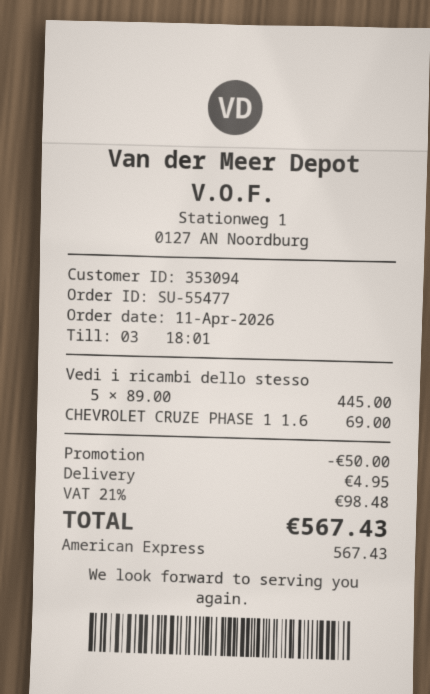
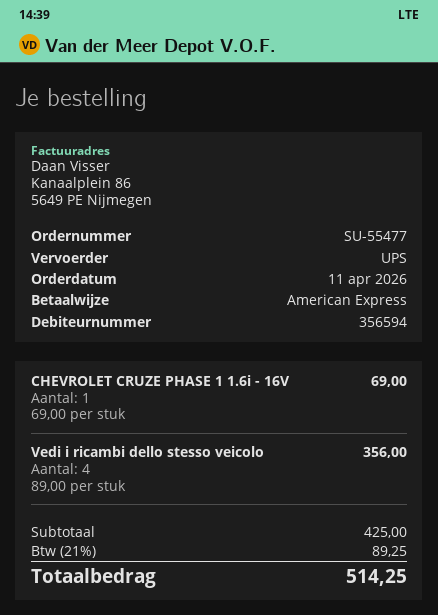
customer number: 353094 -> 356594
Vedi i ricambi dello stesso: 5 x 89.00 = 445.00 -> 4 x 89.00 = 356.00
discount: 50.00 -> none
shipping: 4.95 -> none
tax: 21% = 98.48 -> 21% = 89.25
total: 567.43 -> 514.25

